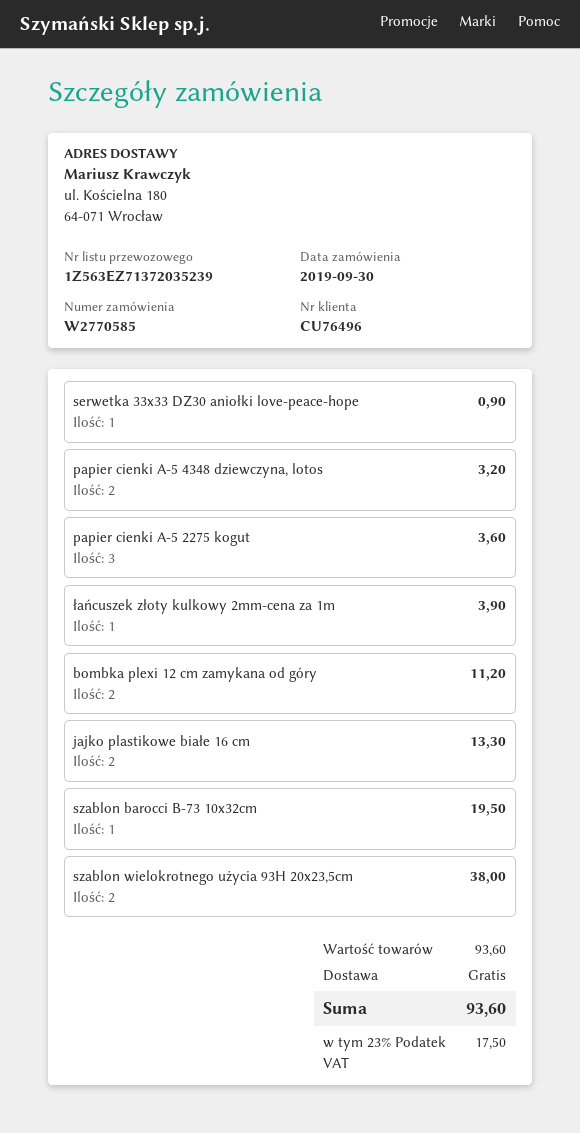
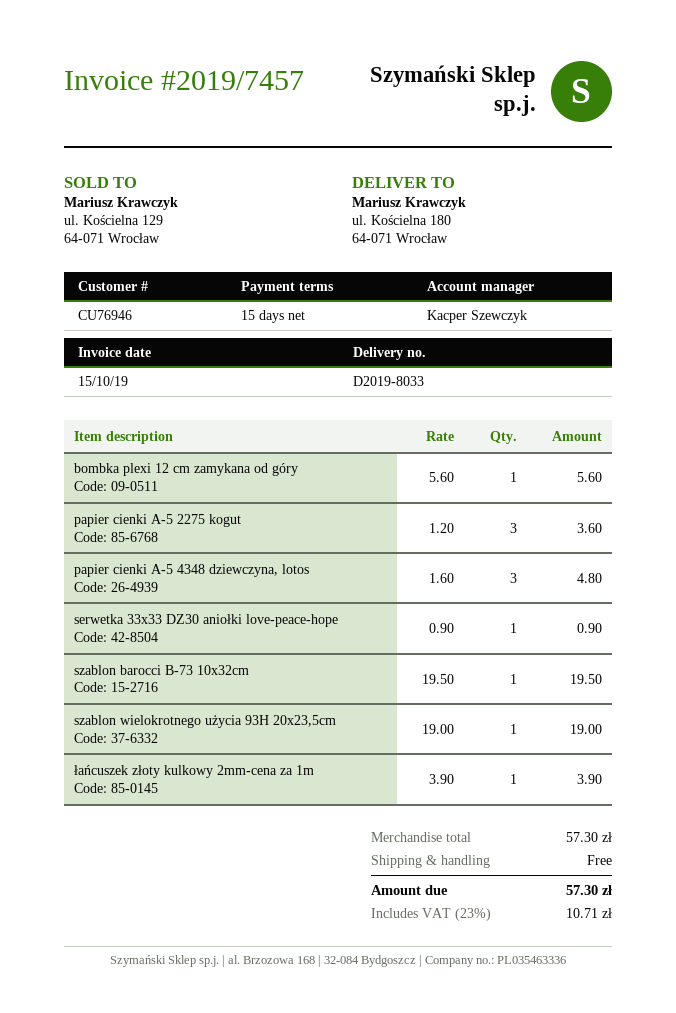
customer number: CU76496 -> CU76946
papier cienki A-5 4348 dziewczyna, lotos: 2 for 3.20 -> 3 for 4.80
bombka plexi 12 cm zamykana od góry: 2 for 11.20 -> 1 for 5.60
jajko plastikowe białe 16 cm: 2 for 13.30 -> none
szablon wielokrotnego użycia 93H 20x23,5cm: 2 for 38.00 -> 1 for 19.00
subtotal: 93.60 -> 57.30
tax: 23% = 17.50 -> 23% = 10.71
total: 93.60 -> 57.30

